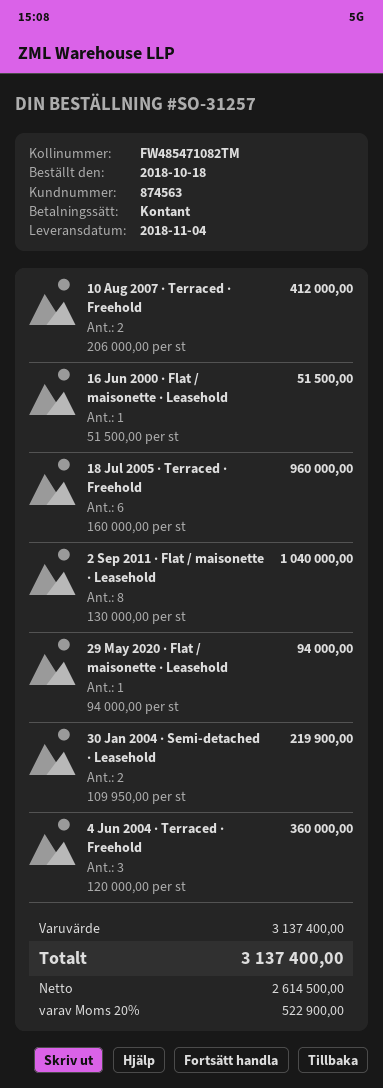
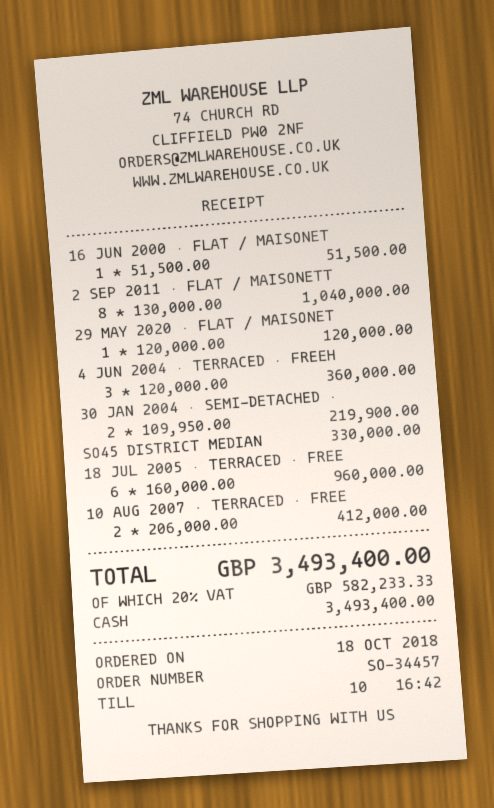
order number: SO-31257 -> SO-34457
29 May 2020 · Flat / maisonette · Leasehold: 1 x 94000.00 = 94000.00 -> 1 x 120000.00 = 120000.00
SO45 DISTRICT MEDIAN: none -> 1 x 330000.00 = 330000.00
tax: 20% = 522900.00 -> 20% = 582233.33
total: 3137400.00 -> 3493400.00

